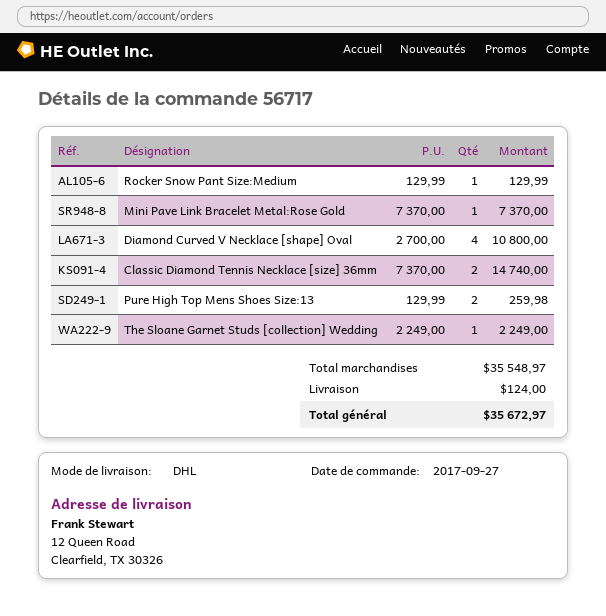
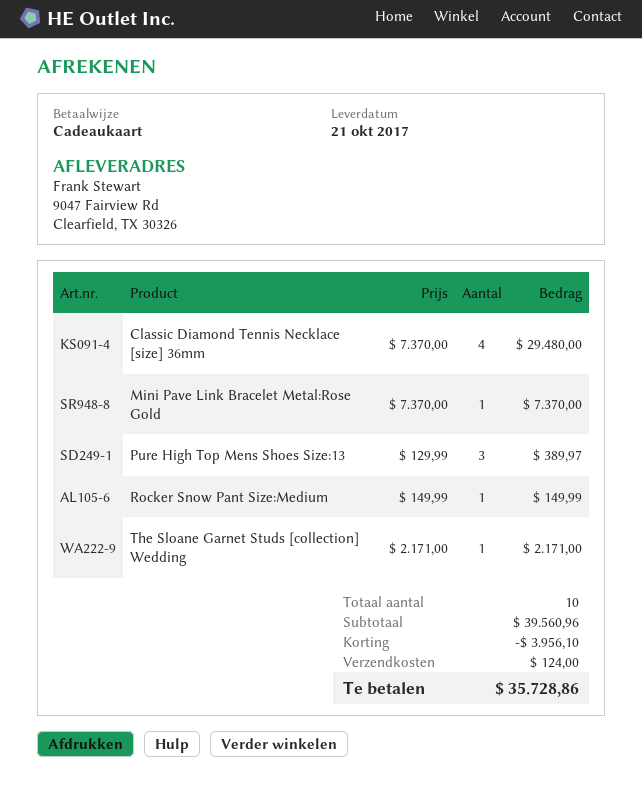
ship to: 12 Queen Road, Clearfield, TX 30326 -> 9047 Fairview Rd, Clearfield, TX 30326
Rocker Snow Pant Size:Medium: 1 x 129.99 = 129.99 -> 1 x 149.99 = 149.99
Diamond Curved V Necklace [shape] Oval: 4 x 2700.00 = 10800.00 -> none
Classic Diamond Tennis Necklace [size] 36mm: 2 x 7370.00 = 14740.00 -> 4 x 7370.00 = 29480.00
Pure High Top Mens Shoes Size:13: 2 x 129.99 = 259.98 -> 3 x 129.99 = 389.97
The Sloane Garnet Studs [collection] Wedding: 1 x 2249.00 = 2249.00 -> 1 x 2171.00 = 2171.00
subtotal: 35548.97 -> 39560.96
discount: none -> 3956.10
total: 35672.97 -> 35728.86

